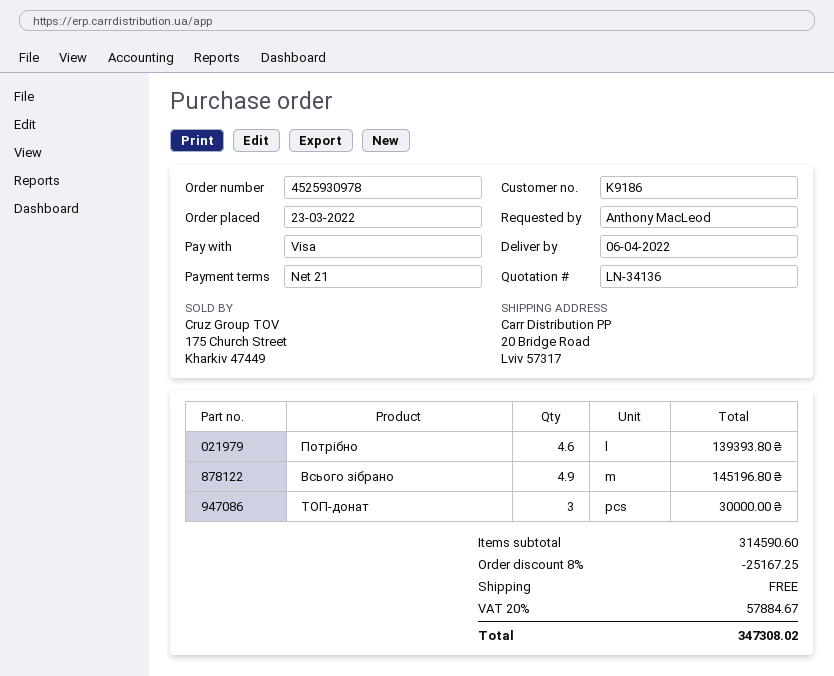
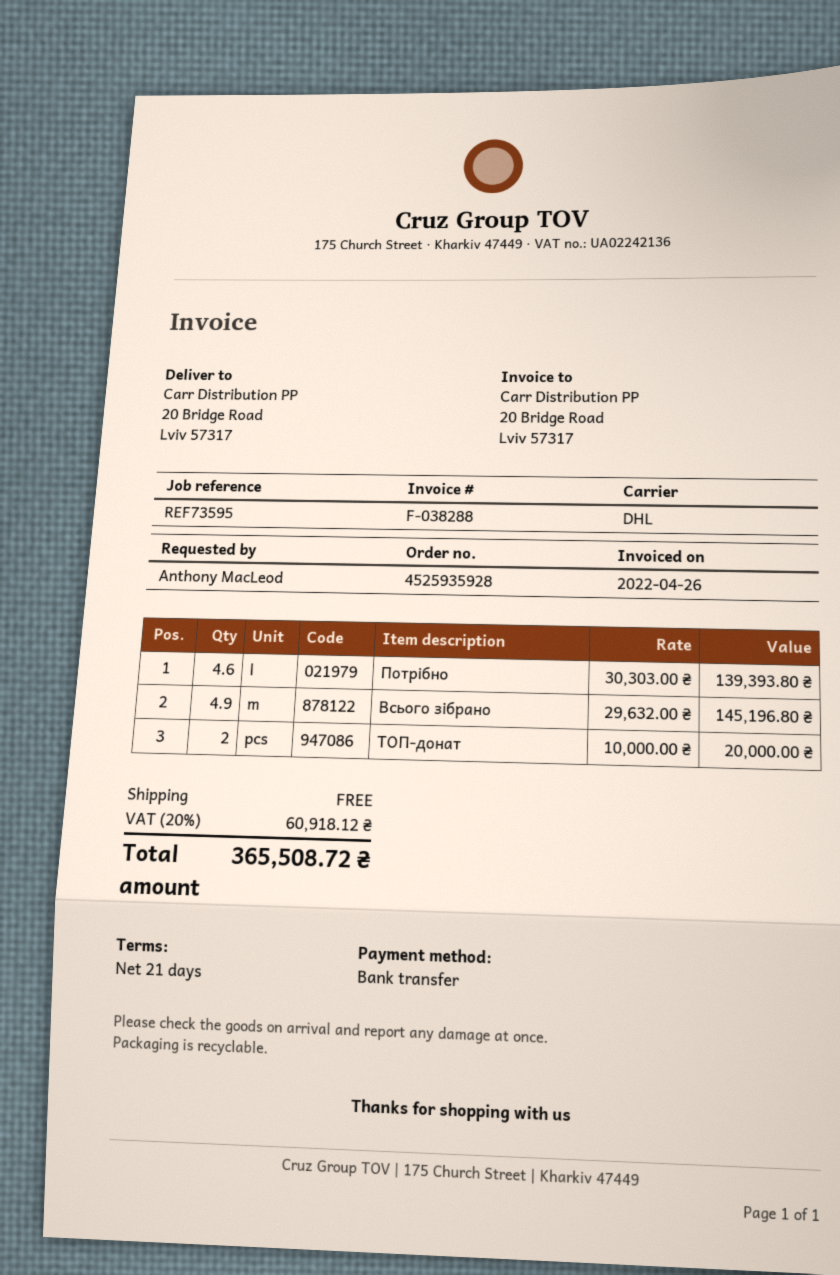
order number: 4525930978 -> 4525935928
payment method: Visa -> bank transfer
ТОП-донат: 3 for 30000.00 -> 2 for 20000.00
discount: 8% = 25167.25 -> none
tax: 20% = 57884.67 -> 20% = 60918.12
total: 347308.02 -> 365508.72

